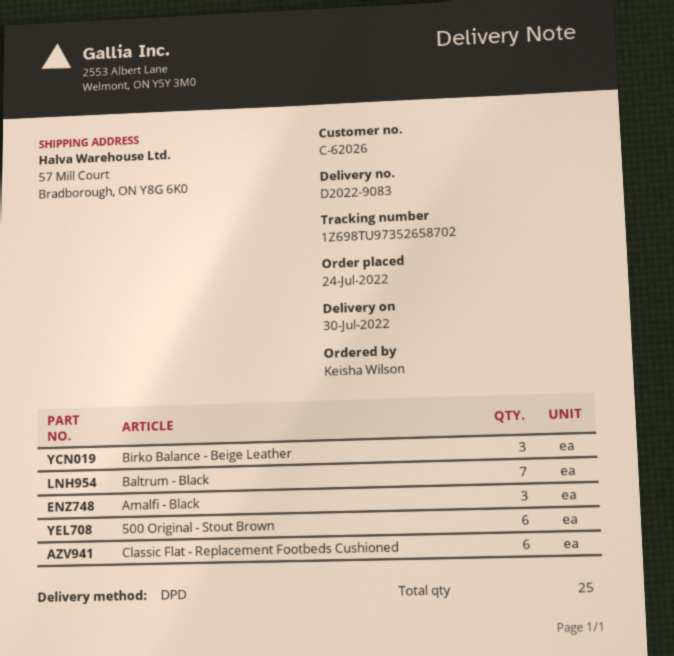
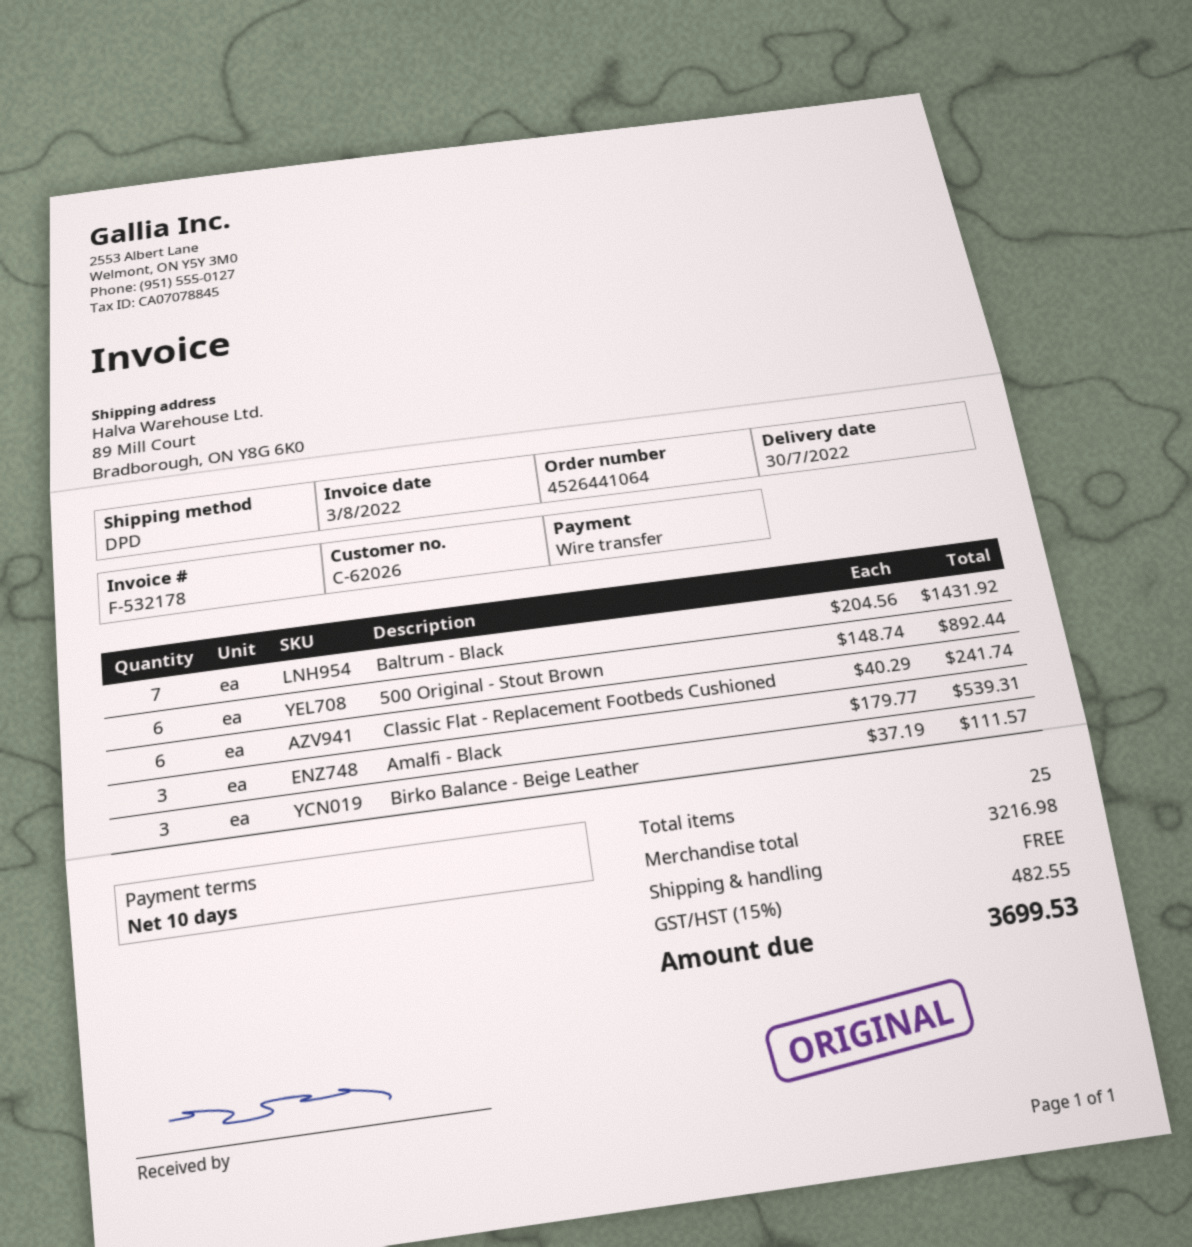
ship to: 57 Mill Court, Bradborough, ON Y8G 6K0 -> 89 Mill Court, Bradborough, ON Y8G 6K0

